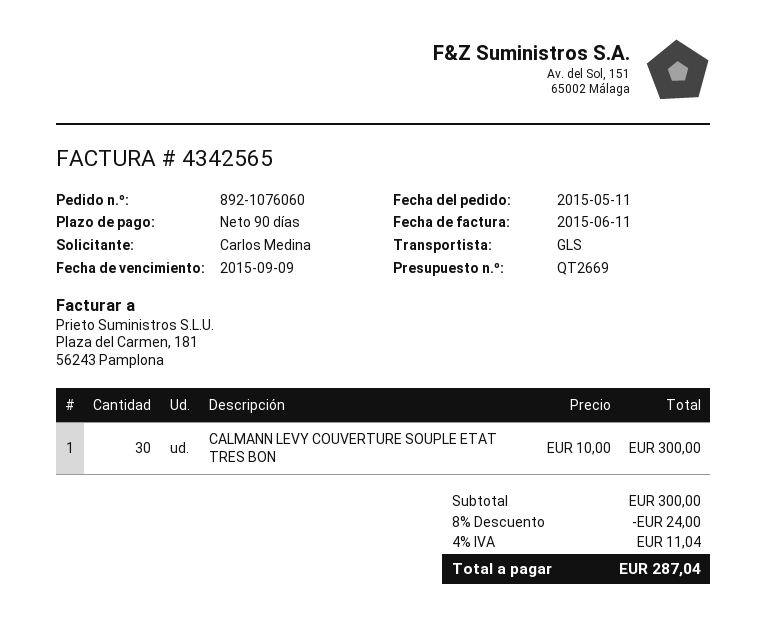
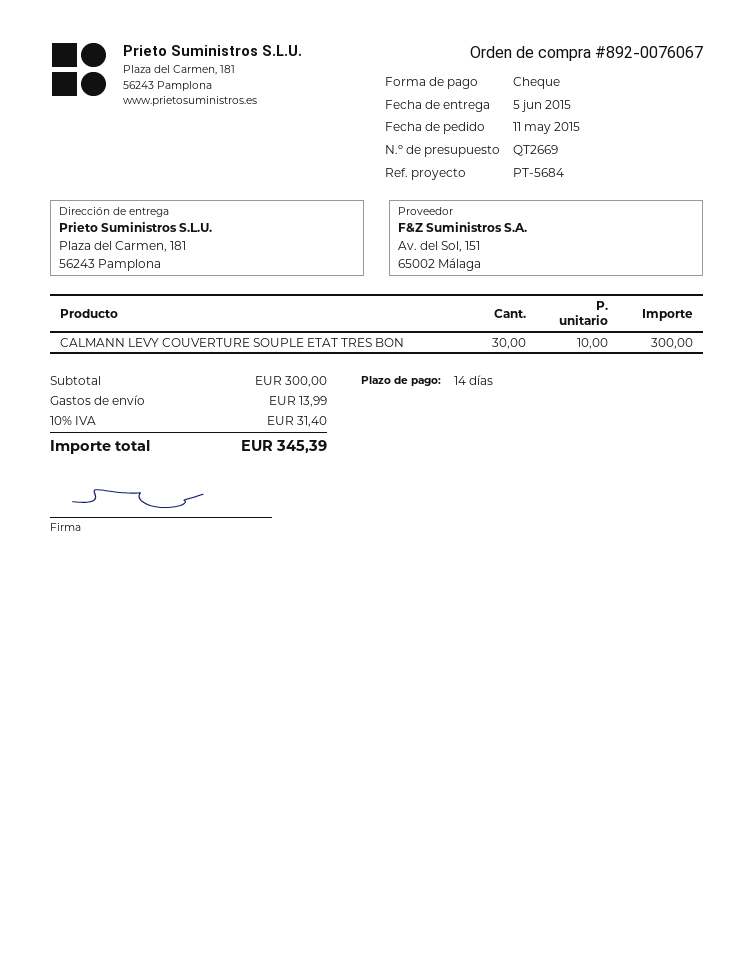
order number: 892-1076060 -> 892-0076067
payment terms: 90 days -> 14 days
discount: 8% = 24.00 -> none
shipping: none -> 13.99
tax: 4% = 11.04 -> 10% = 31.40
total: 287.04 -> 345.39

